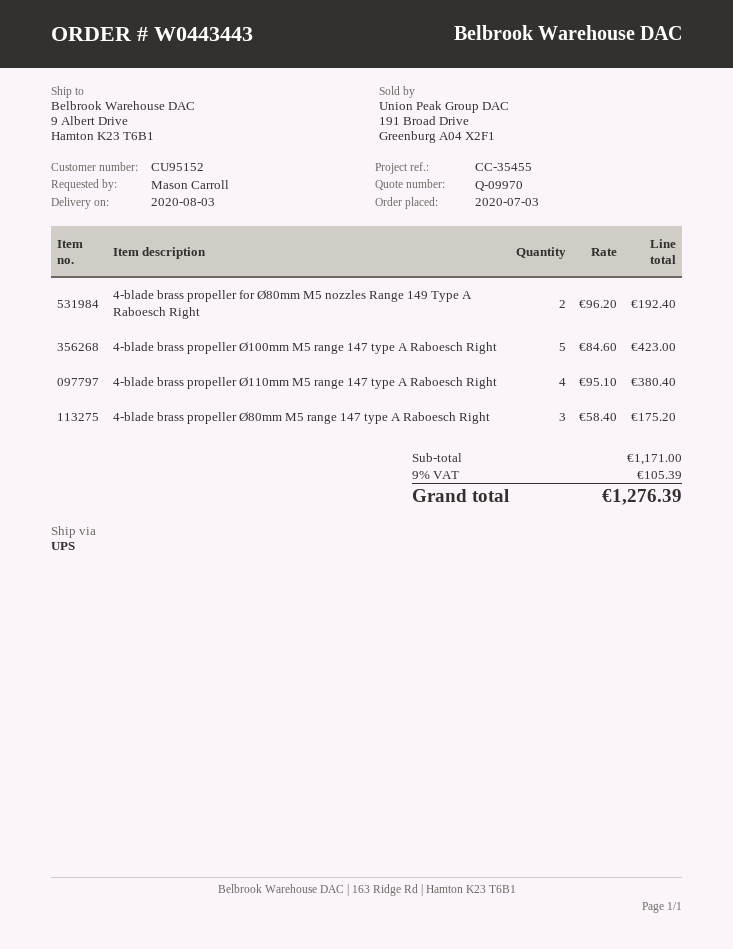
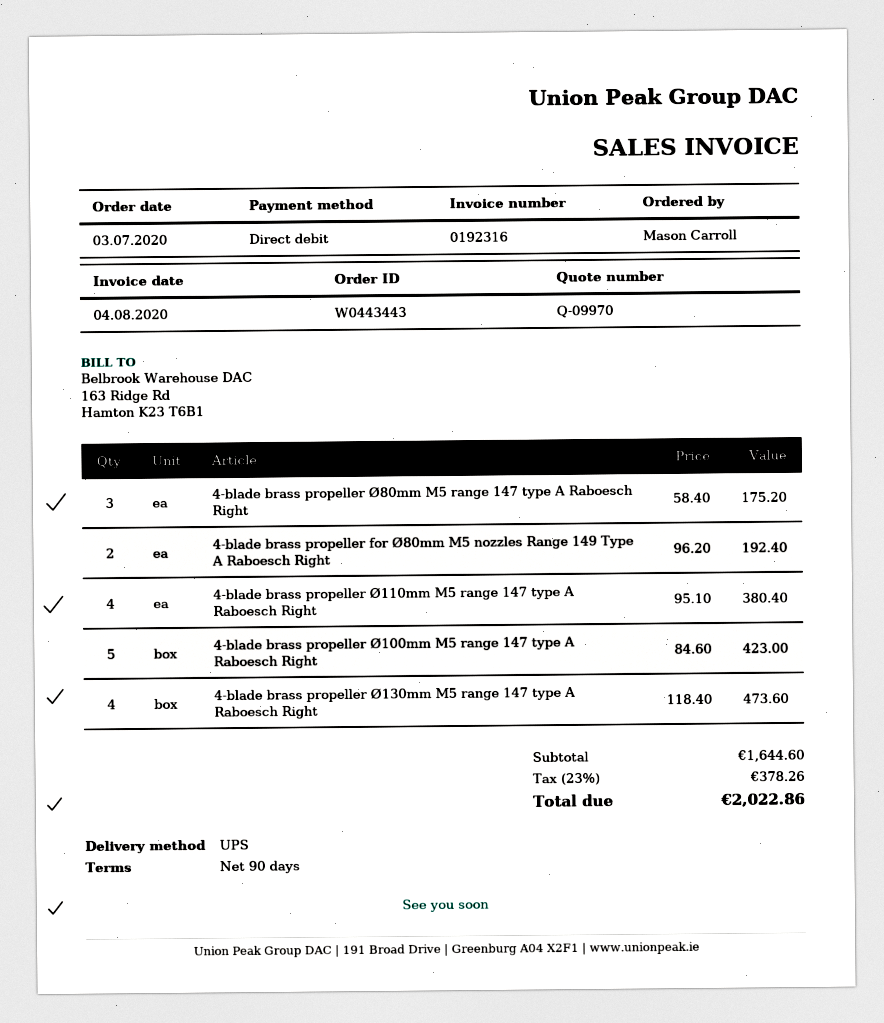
4-blade brass propeller Ø130mm M5 range 147 type A Raboesch Right: none -> 4 x 118.40 = 473.60
subtotal: 1171.00 -> 1644.60
tax: 9% = 105.39 -> 23% = 378.26
total: 1276.39 -> 2022.86

